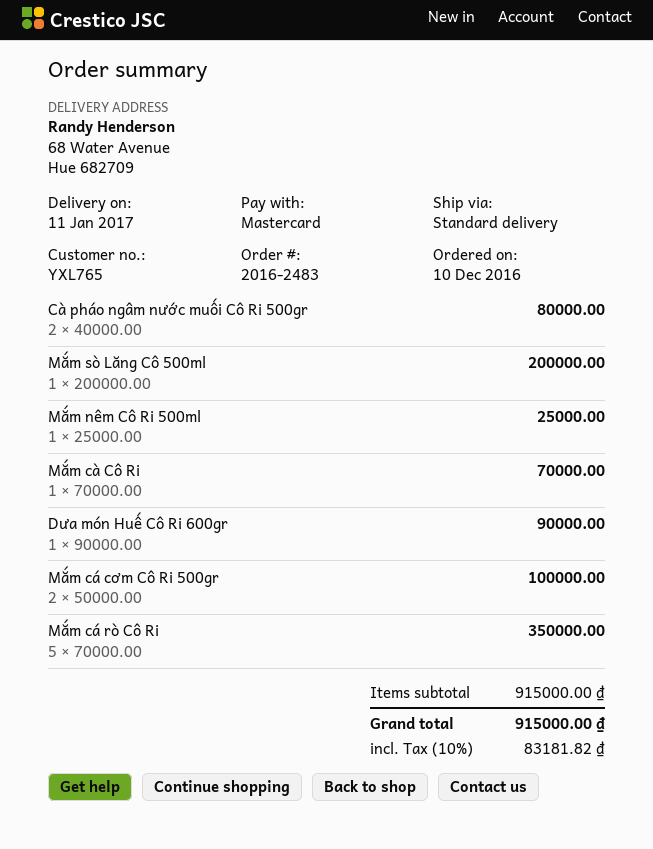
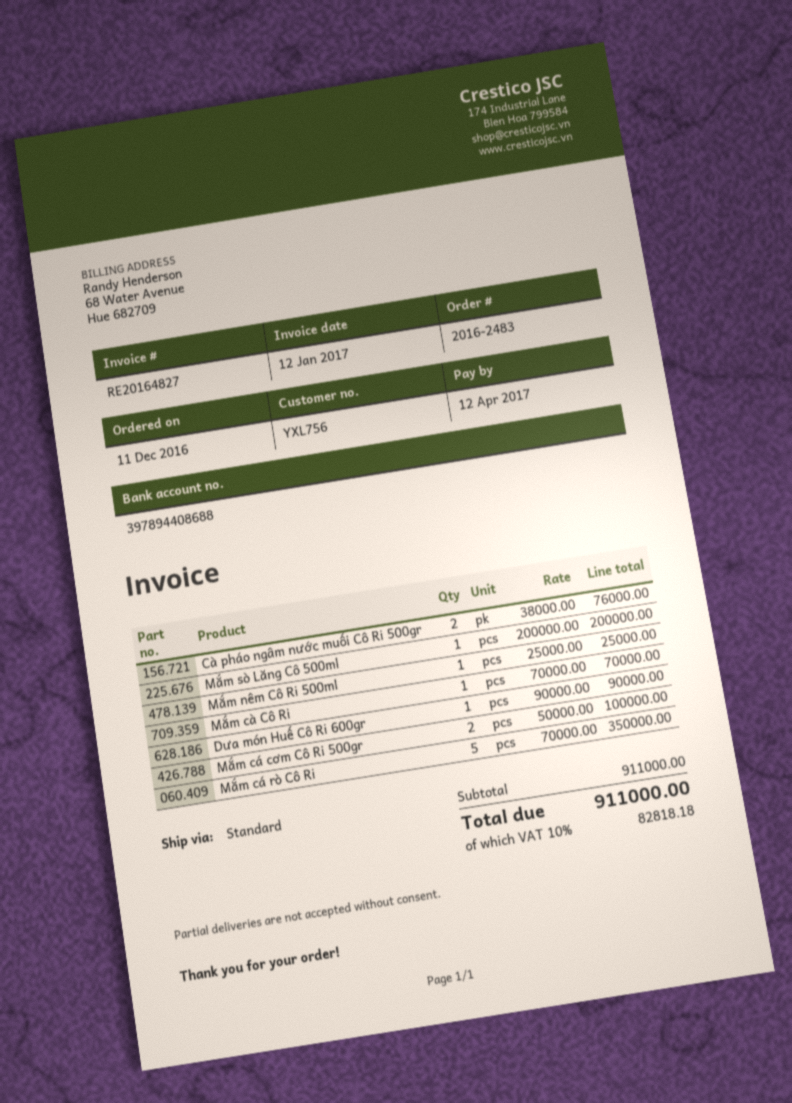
order date: 2016-12-10 -> 2016-12-11
customer number: YXL765 -> YXL756
Cà pháo ngâm nước muối Cô Ri 500gr: 2 x 40000.00 = 80000.00 -> 2 x 38000.00 = 76000.00
subtotal: 915000.00 -> 911000.00
tax: 10% = 83181.82 -> 10% = 82818.18
total: 915000.00 -> 911000.00

